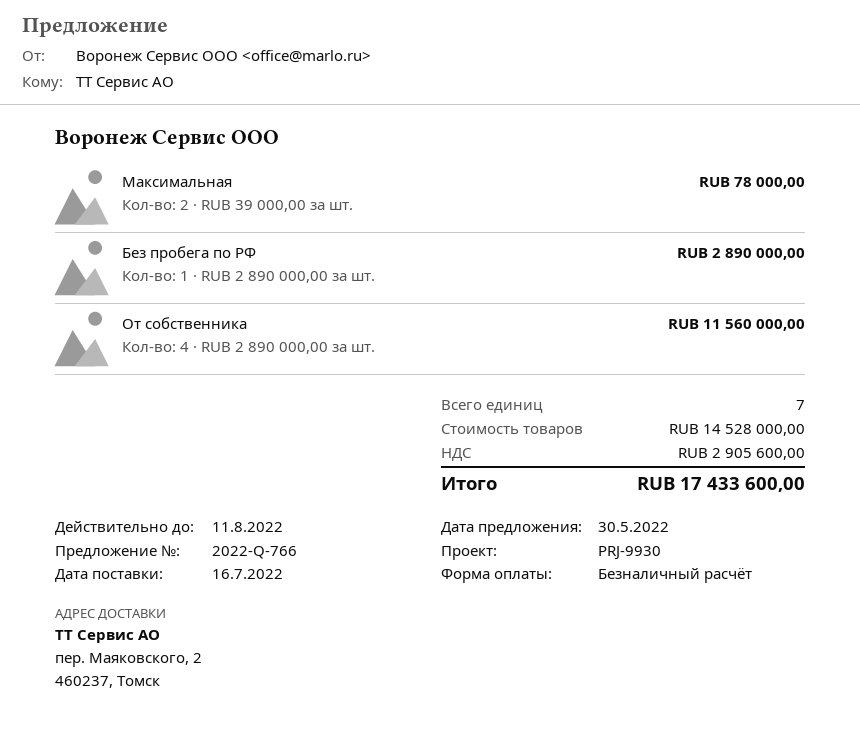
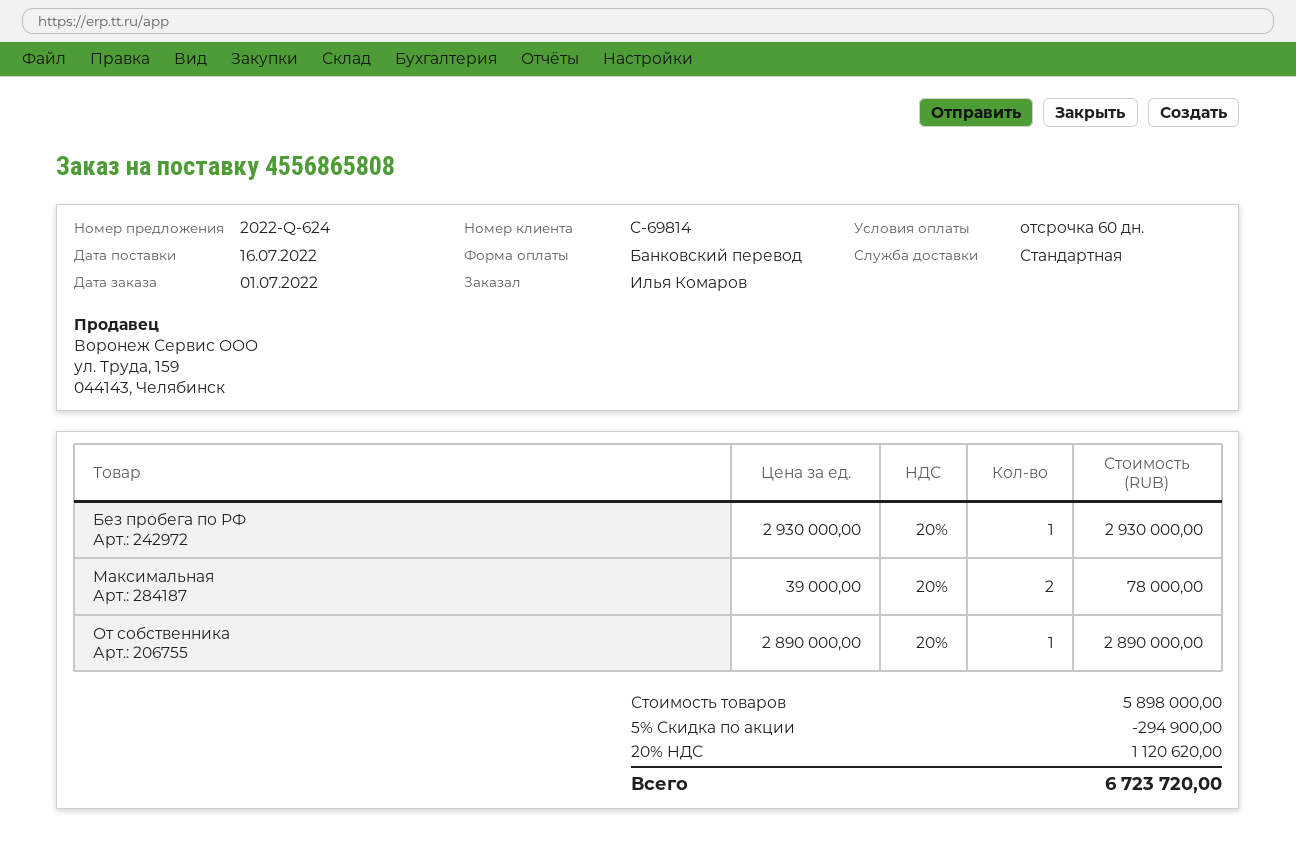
quote number: 2022-Q-766 -> 2022-Q-624
Без пробега по РФ: 1 x 2890000.00 = 2890000.00 -> 1 x 2930000.00 = 2930000.00
От собственника: 4 x 2890000.00 = 11560000.00 -> 1 x 2890000.00 = 2890000.00
subtotal: 14528000.00 -> 5898000.00
discount: none -> 5% = 294900.00
tax: 2905600.00 -> 1120620.00
total: 17433600.00 -> 6723720.00

